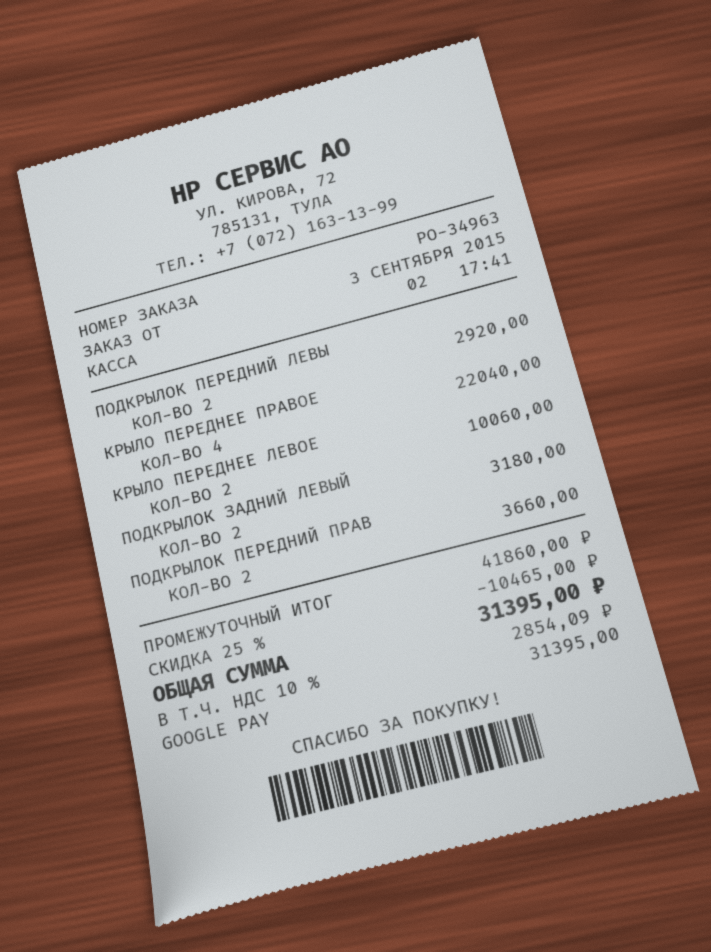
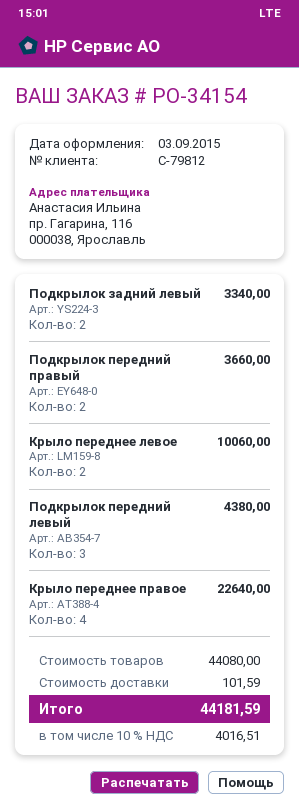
order number: PO-34963 -> PO-34154
ПОДКРЫЛОК ПЕРЕДНИЙ ЛЕВЫ: 2 for 2920.00 -> 3 for 4380.00
КРЫЛО ПЕРЕДНЕЕ ПРАВОЕ: 4 for 22040.00 -> 4 for 22640.00
ПОДКРЫЛОК ЗАДНИЙ ЛЕВЫЙ: 2 for 3180.00 -> 2 for 3340.00
subtotal: 41860.00 -> 44080.00
discount: 25% = 10465.00 -> none
shipping: none -> 101.59
tax: 10% = 2854.09 -> 10% = 4016.51
total: 31395.00 -> 44181.59

